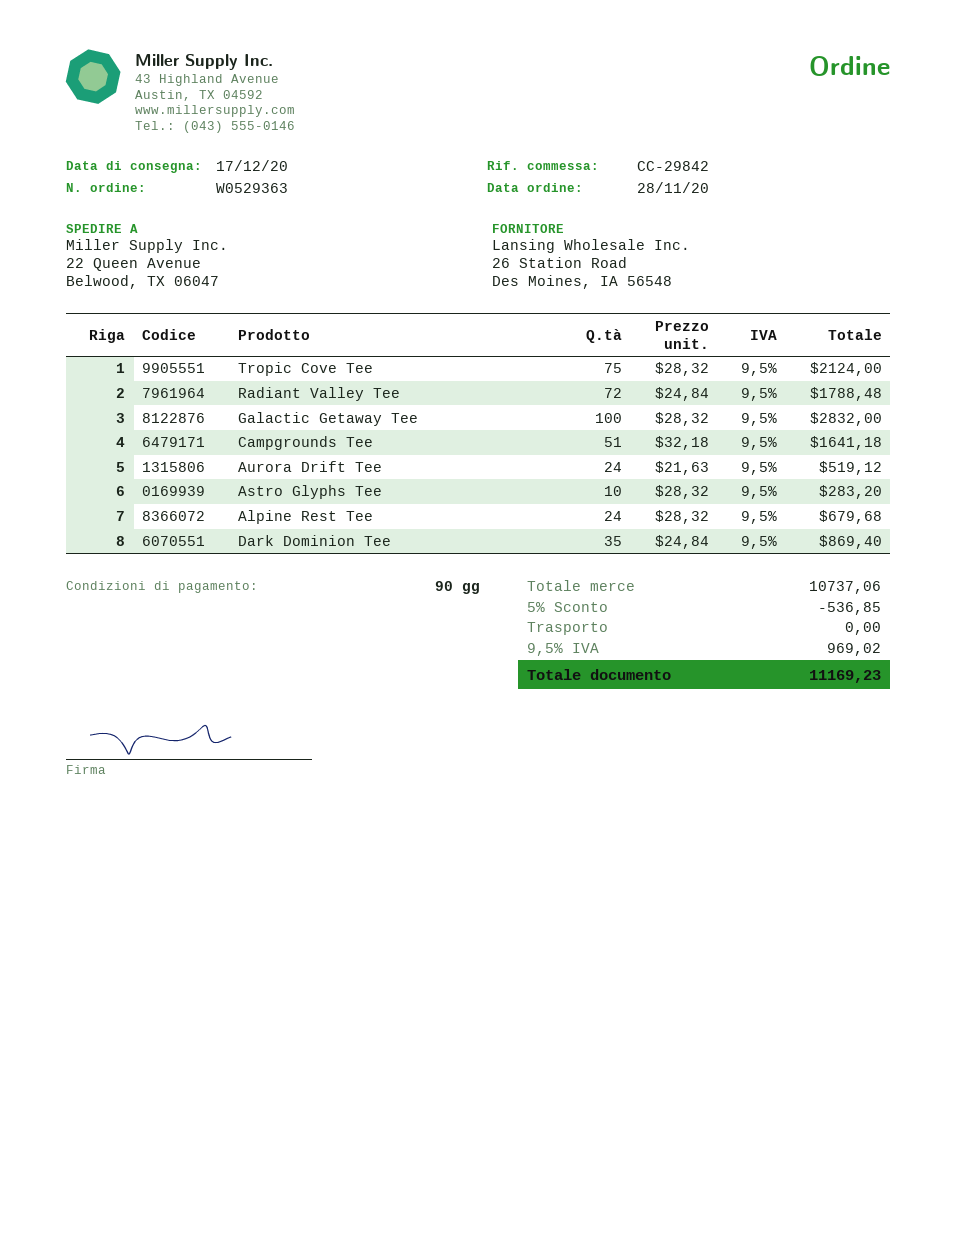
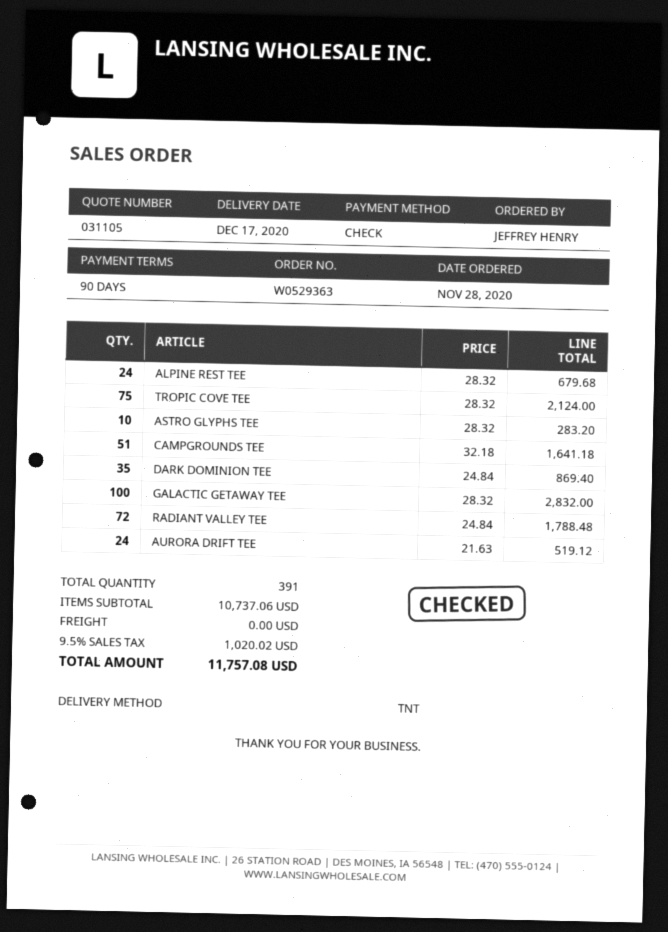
discount: 5% = 536.85 -> none
tax: 9.5% = 969.02 -> 9.5% = 1020.02
total: 11169.23 -> 11757.08

